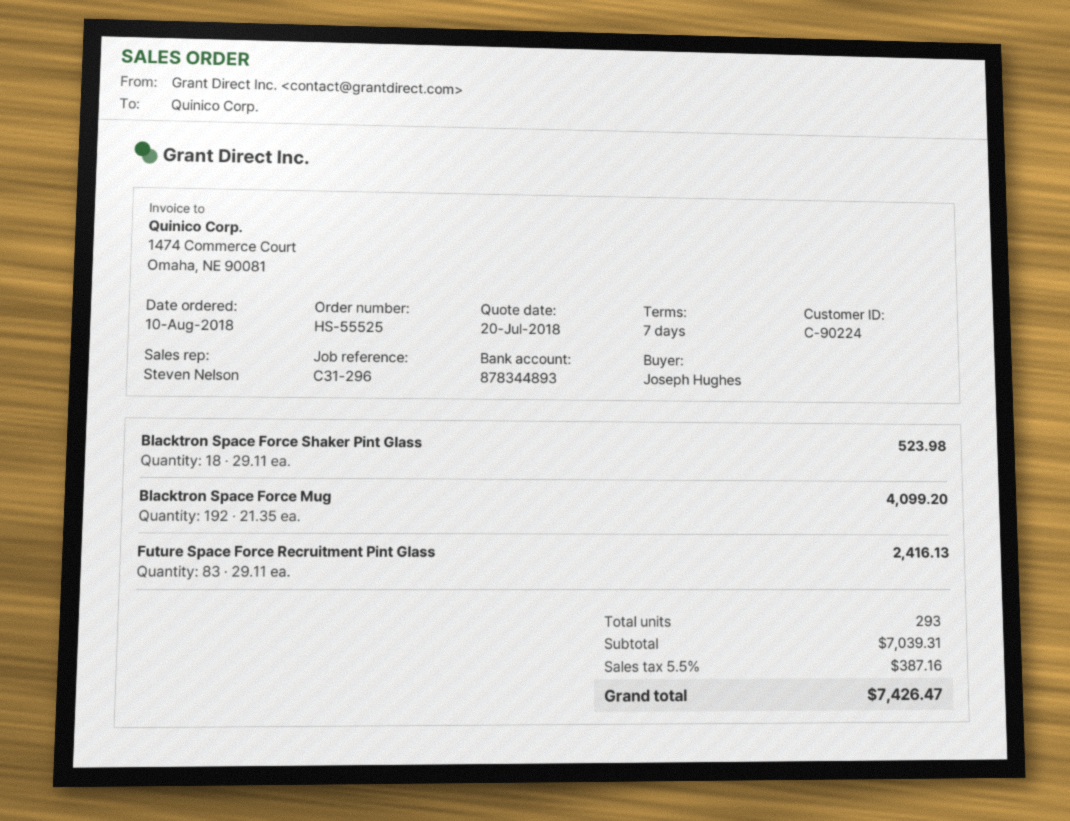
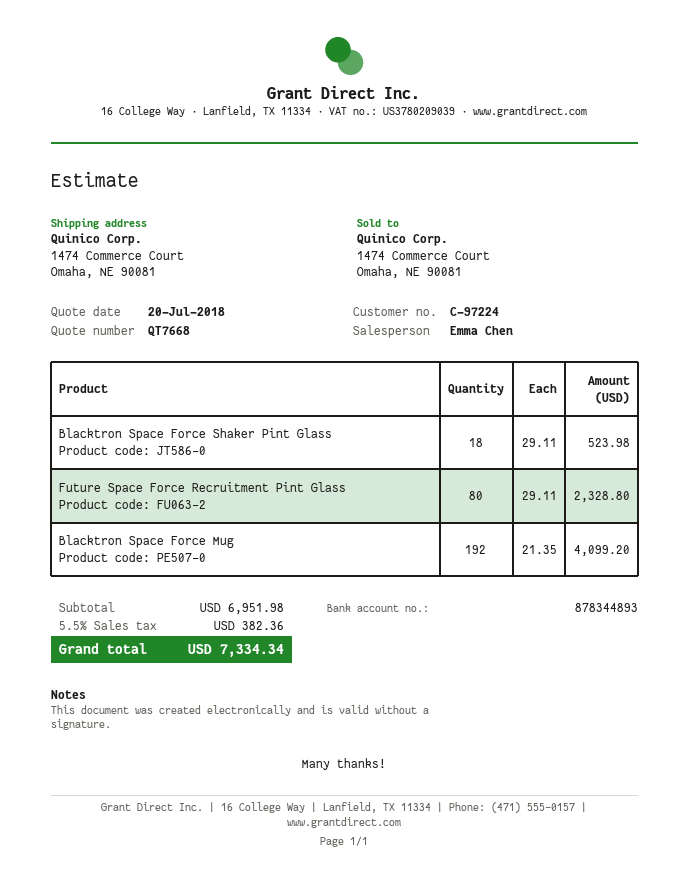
customer number: C-90224 -> C-97224
sales rep: Steven Nelson -> Emma Chen
Future Space Force Recruitment Pint Glass: 83 x 29.11 = 2416.13 -> 80 x 29.11 = 2328.80
subtotal: 7039.31 -> 6951.98
tax: 5.5% = 387.16 -> 5.5% = 382.36
total: 7426.47 -> 7334.34

